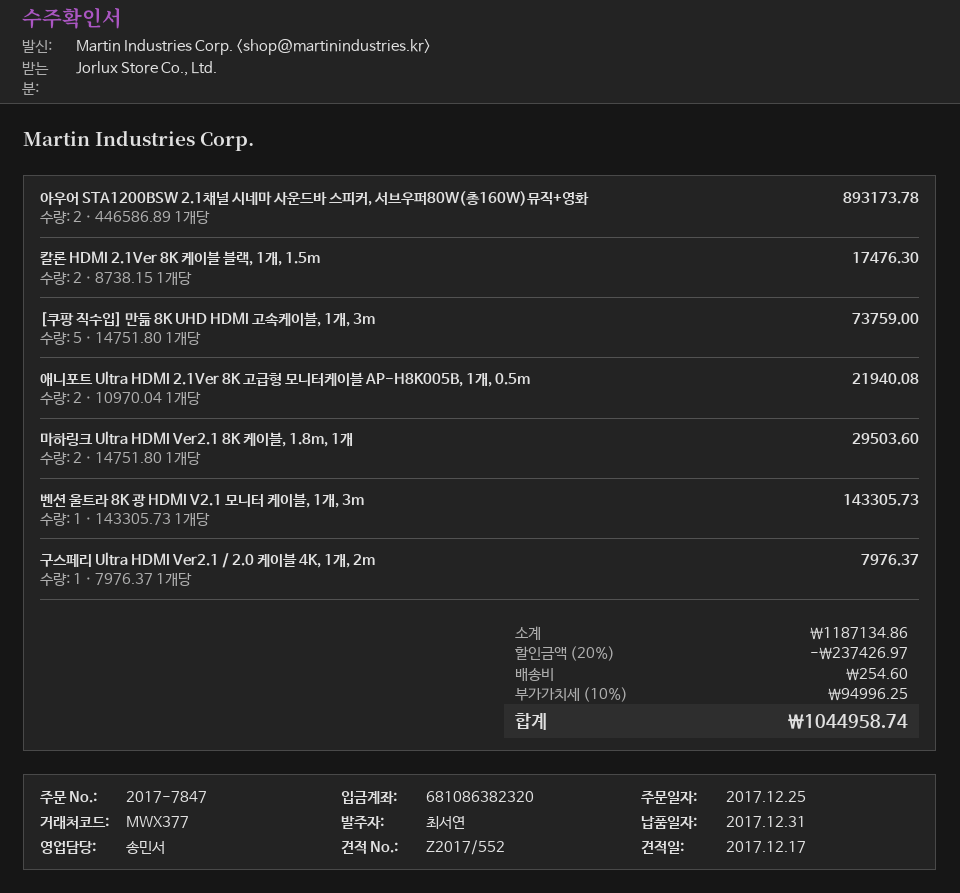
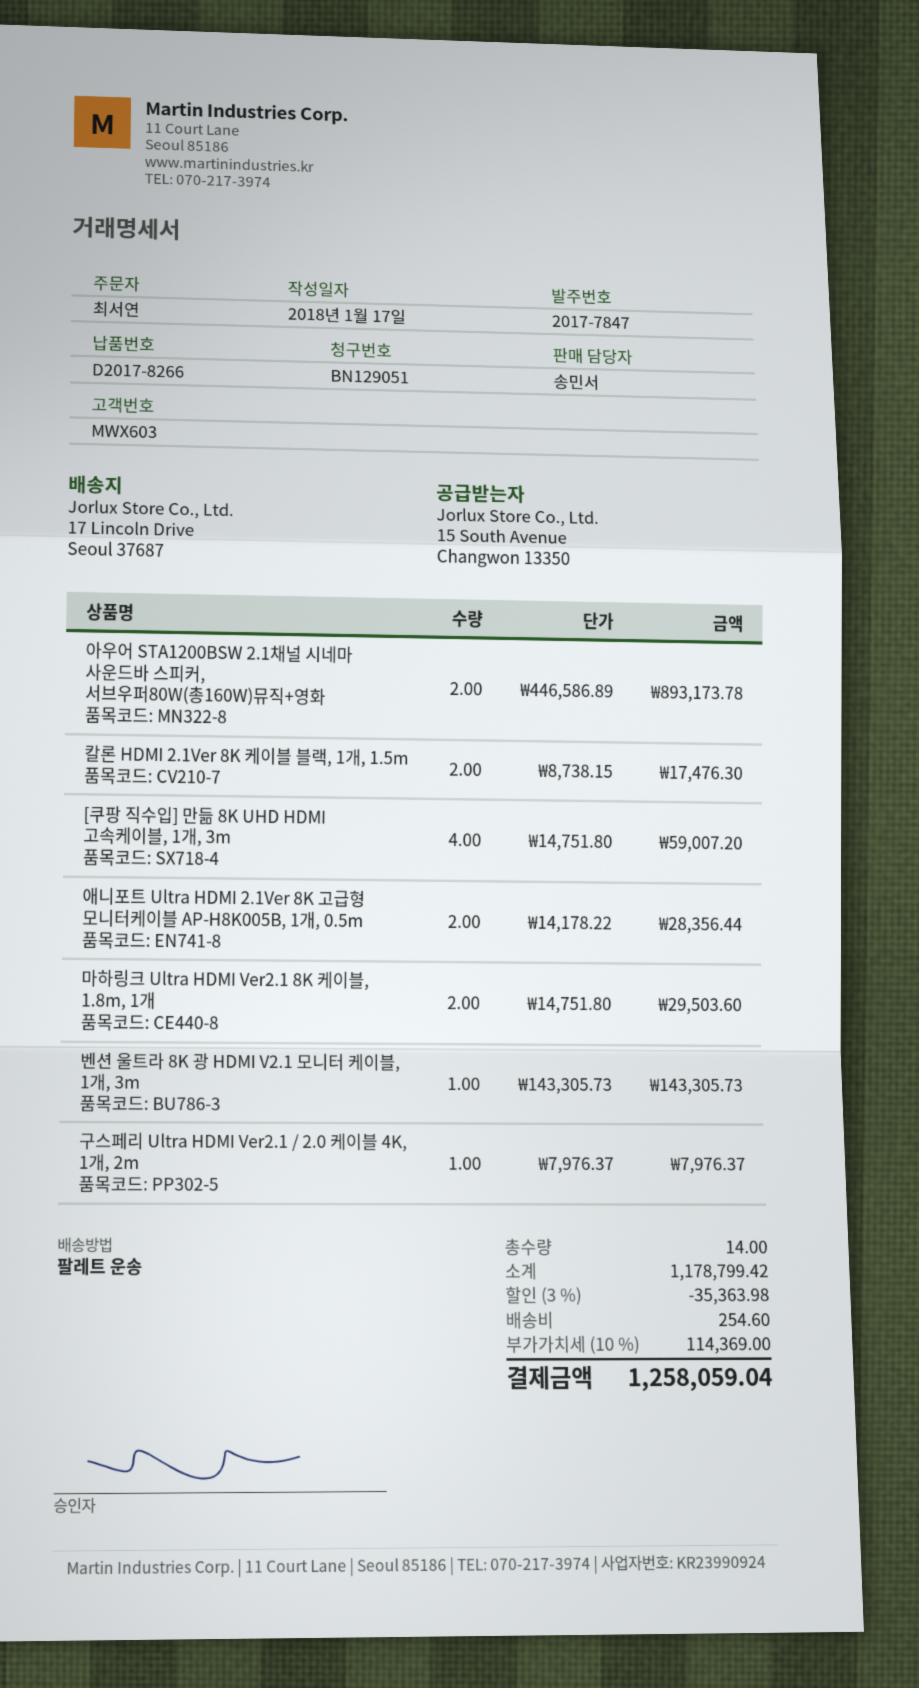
customer number: MWX377 -> MWX603
[쿠팡 직수입] 만듦 8K UHD HDMI 고속케이블, 1개, 3m: 5 x 14751.80 = 73759.00 -> 4 x 14751.80 = 59007.20
애니포트 Ultra HDMI 2.1Ver 8K 고급형 모니터케이블 AP-H8K005B, 1개, 0.5m: 2 x 10970.04 = 21940.08 -> 2 x 14178.22 = 28356.44
subtotal: 1187134.86 -> 1178799.42
discount: 20% = 237426.97 -> 3% = 35363.98
tax: 10% = 94996.25 -> 10% = 114369.00
total: 1044958.74 -> 1258059.04

